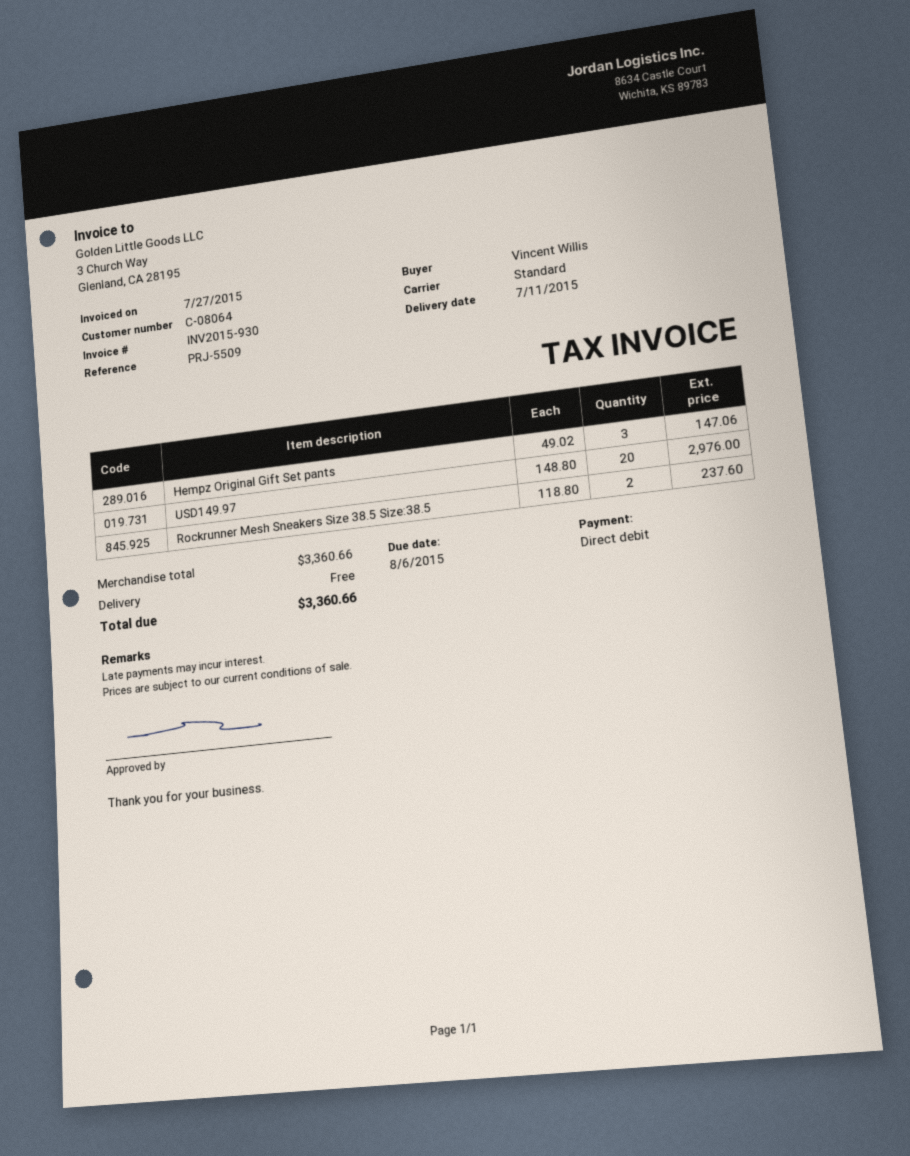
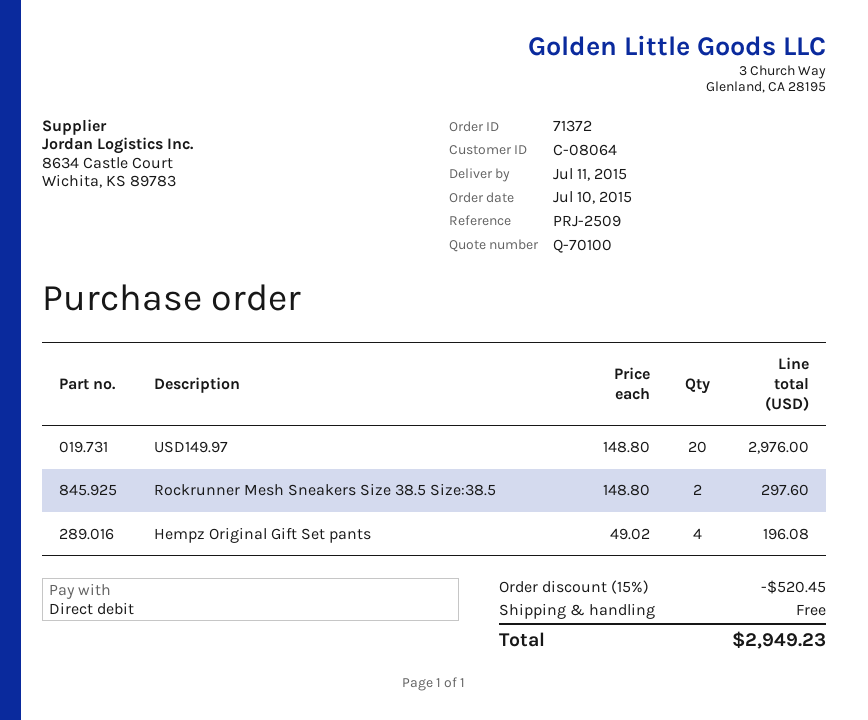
reference: PRJ-5509 -> PRJ-2509
Hempz Original Gift Set pants: 3 x 49.02 = 147.06 -> 4 x 49.02 = 196.08
Rockrunner Mesh Sneakers Size 38.5 Size:38.5: 2 x 118.80 = 237.60 -> 2 x 148.80 = 297.60
discount: none -> 15% = 520.45
total: 3360.66 -> 2949.23

